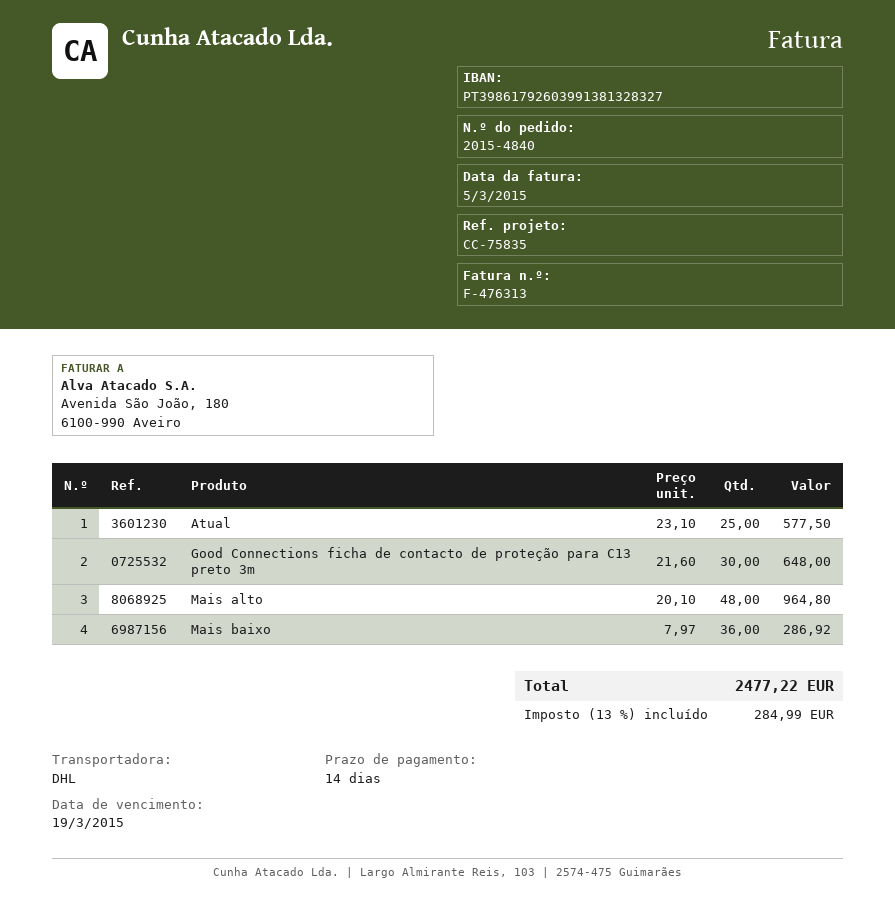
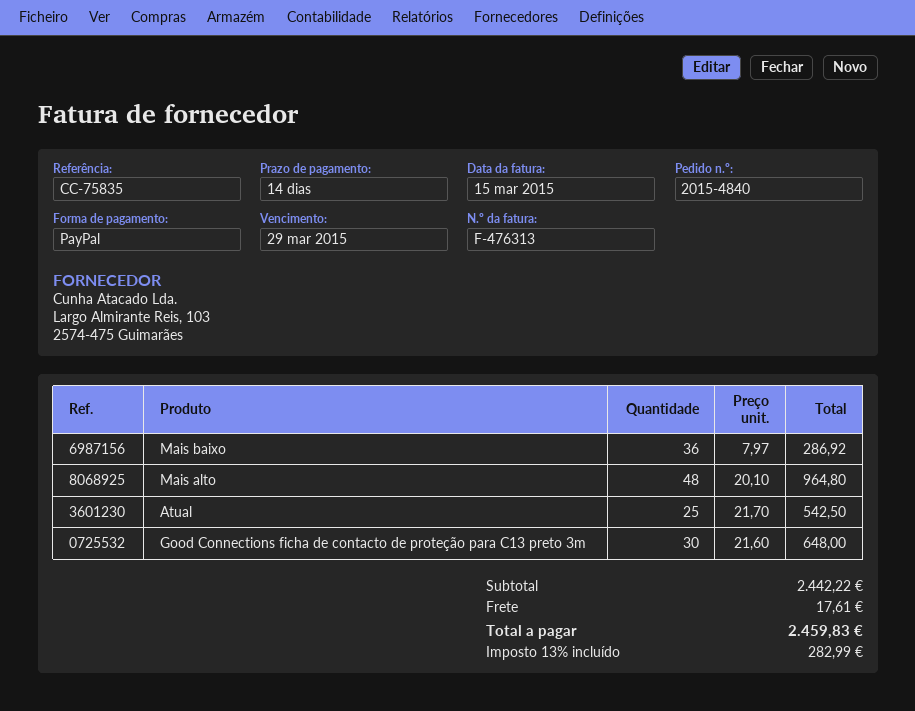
invoice date: 2015-03-05 -> 2015-03-15
due date: 2015-03-19 -> 2015-03-29
Atual: 25 x 23.10 = 577.50 -> 25 x 21.70 = 542.50
shipping: none -> 17.61
tax: 13% = 284.99 -> 13% = 282.99
total: 2477.22 -> 2459.83

